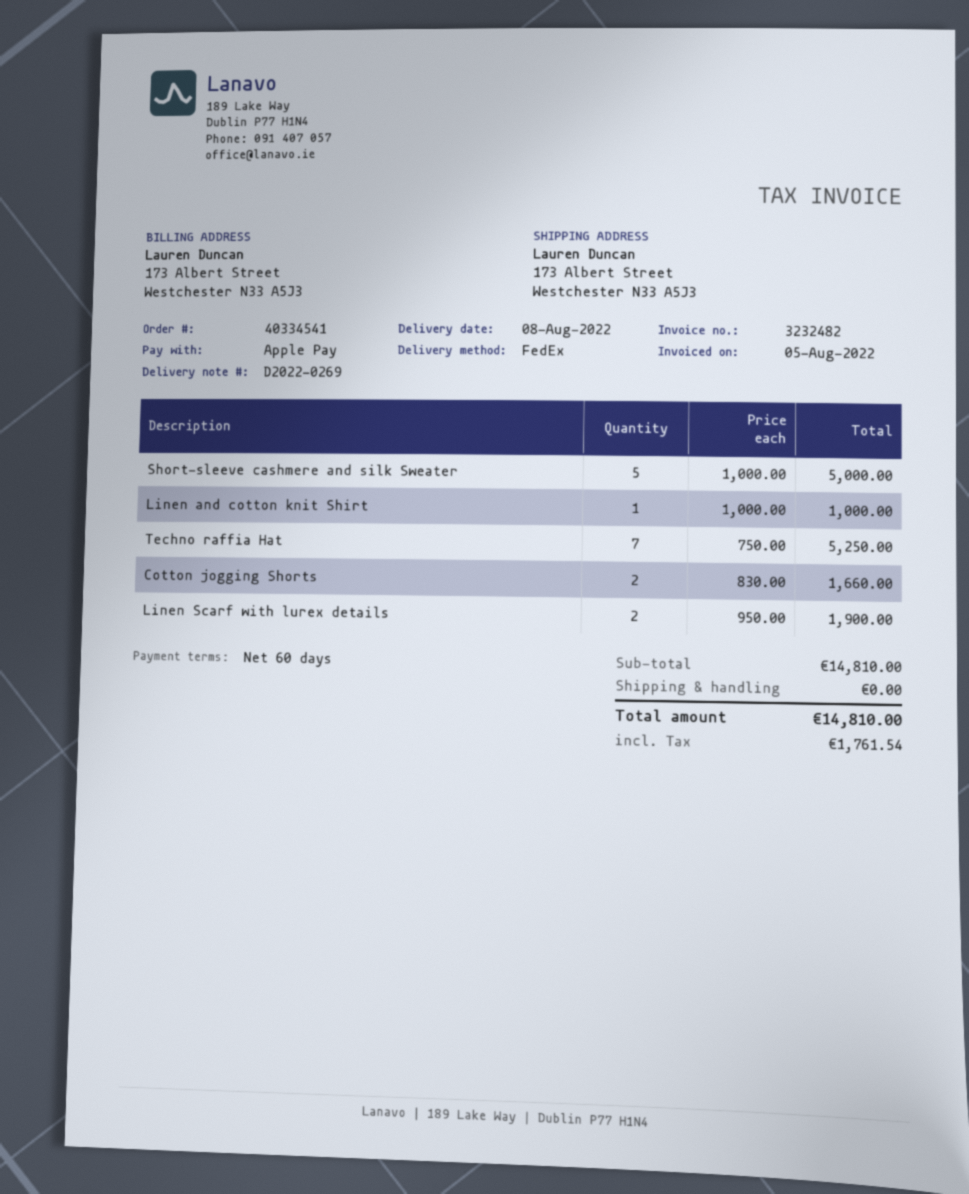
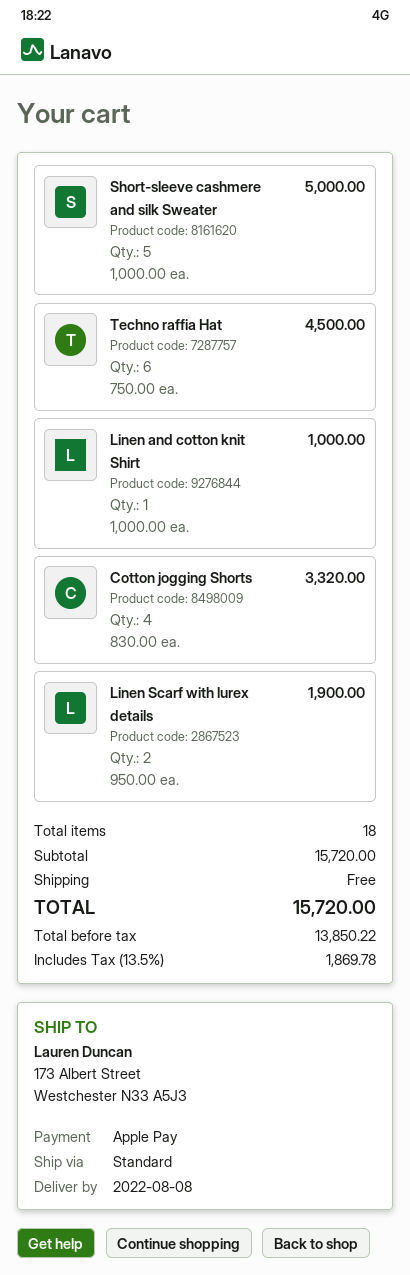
shipping method: FedEx -> standard
Techno raffia Hat: 7 x 750.00 = 5250.00 -> 6 x 750.00 = 4500.00
Cotton jogging Shorts: 2 x 830.00 = 1660.00 -> 4 x 830.00 = 3320.00
subtotal: 14810.00 -> 15720.00
tax: 1761.54 -> 1869.78
total: 14810.00 -> 15720.00

